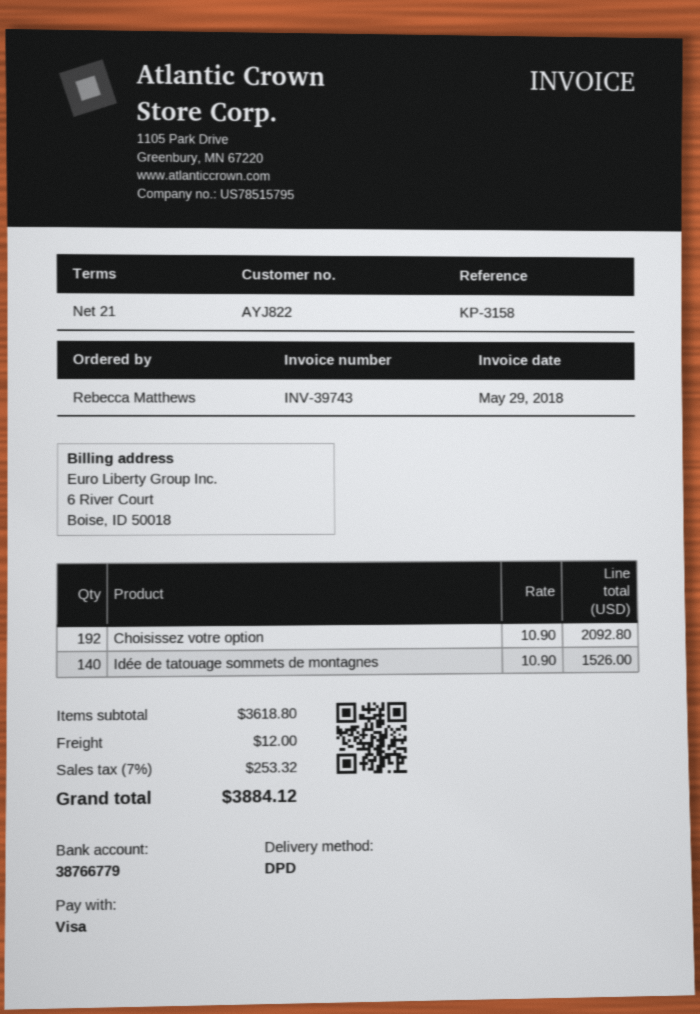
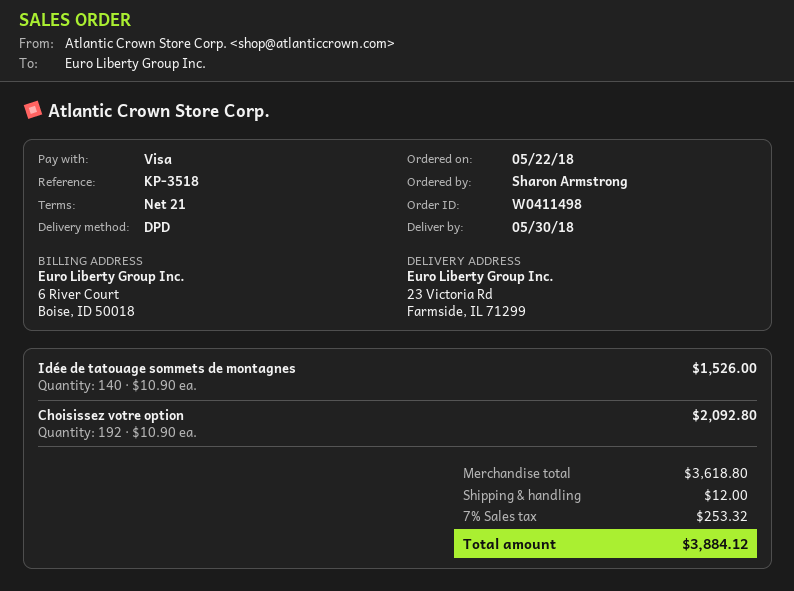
reference: KP-3158 -> KP-3518
ordered by: Rebecca Matthews -> Sharon Armstrong

